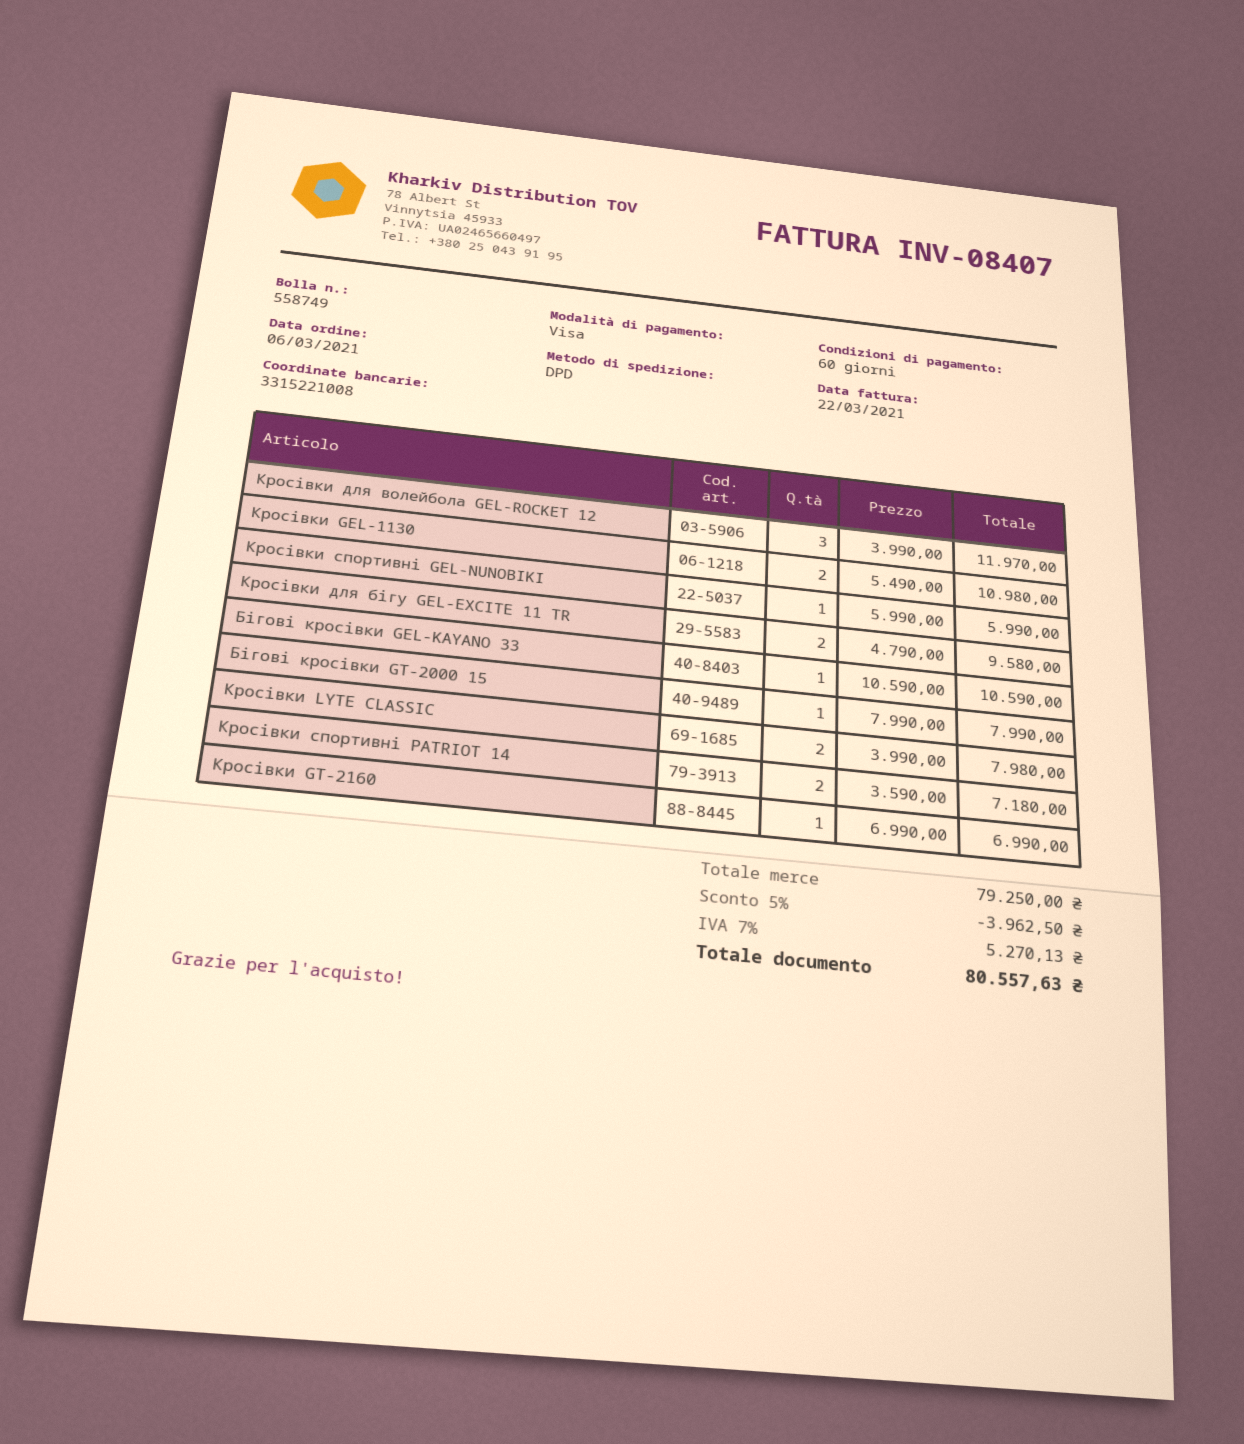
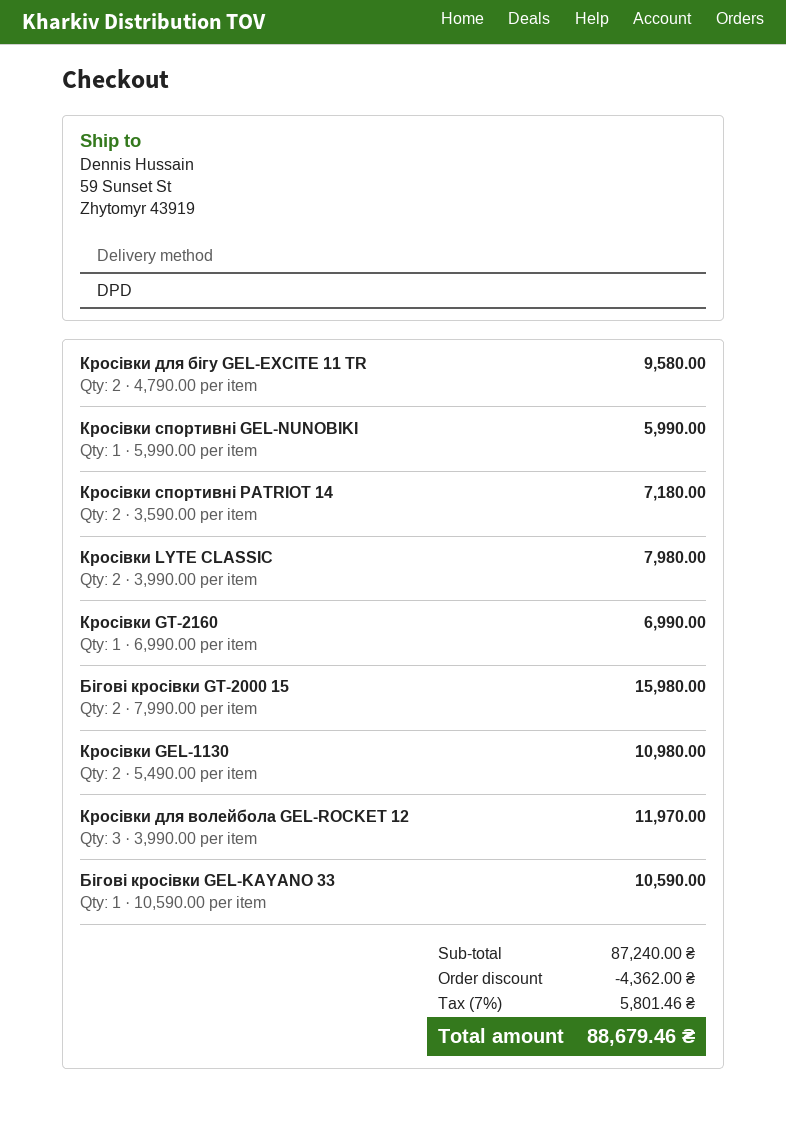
Бігові кросівки GT-2000 15: 1 x 7990.00 = 7990.00 -> 2 x 7990.00 = 15980.00
subtotal: 79250.00 -> 87240.00
discount: 3962.50 -> 4362.00
tax: 7% = 5270.13 -> 7% = 5801.46
total: 80557.63 -> 88679.46

